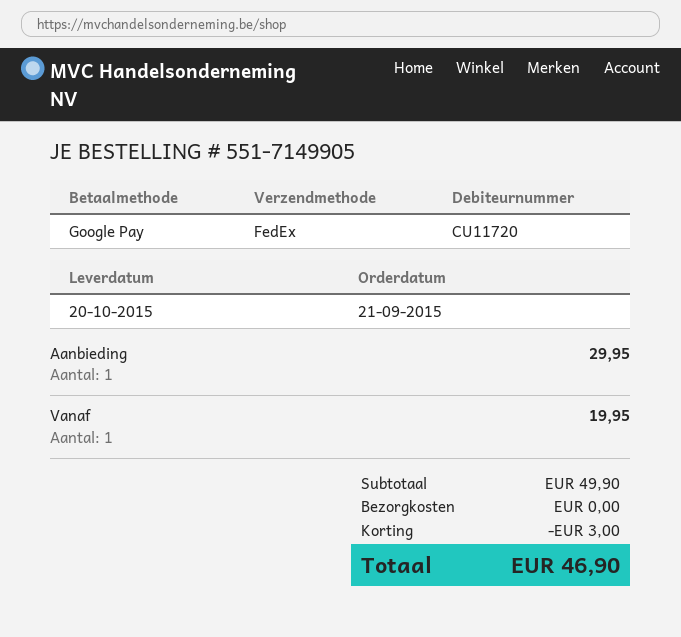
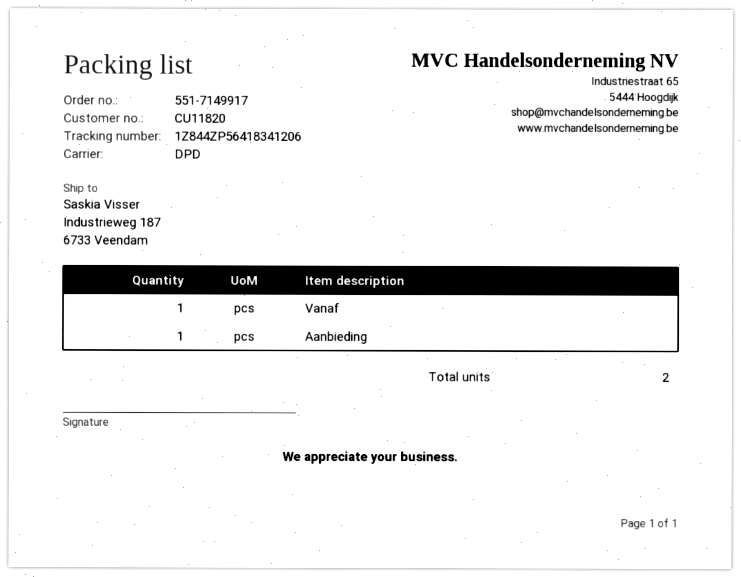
order number: 551-7149905 -> 551-7149917
customer number: CU11720 -> CU11820
shipping method: FedEx -> DPD

